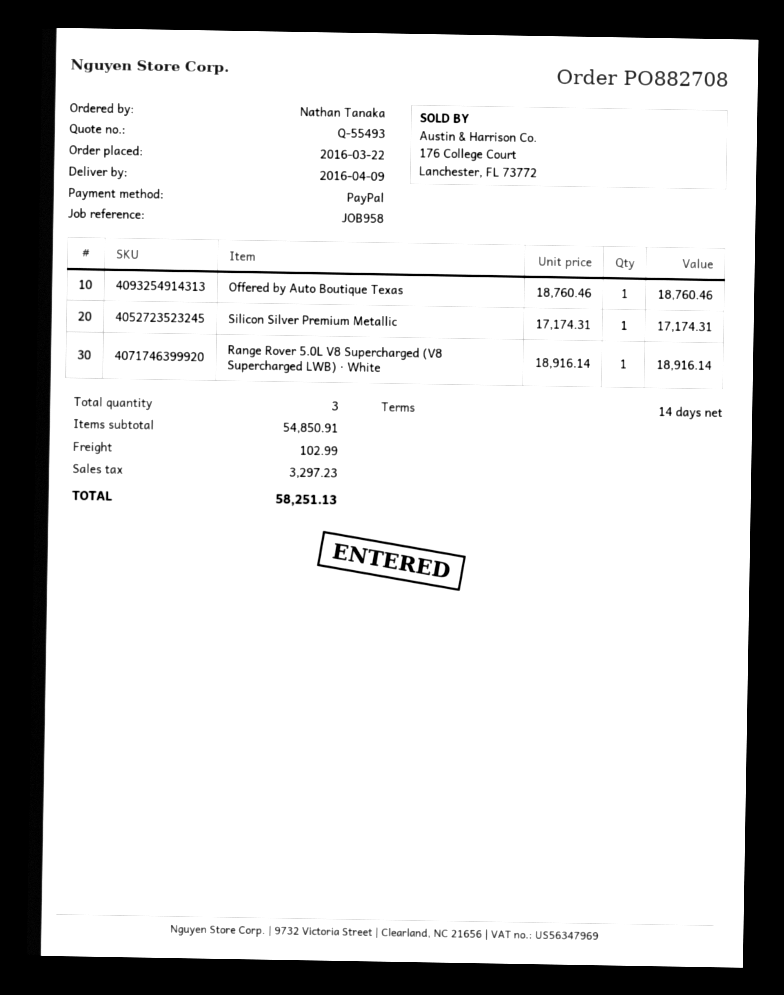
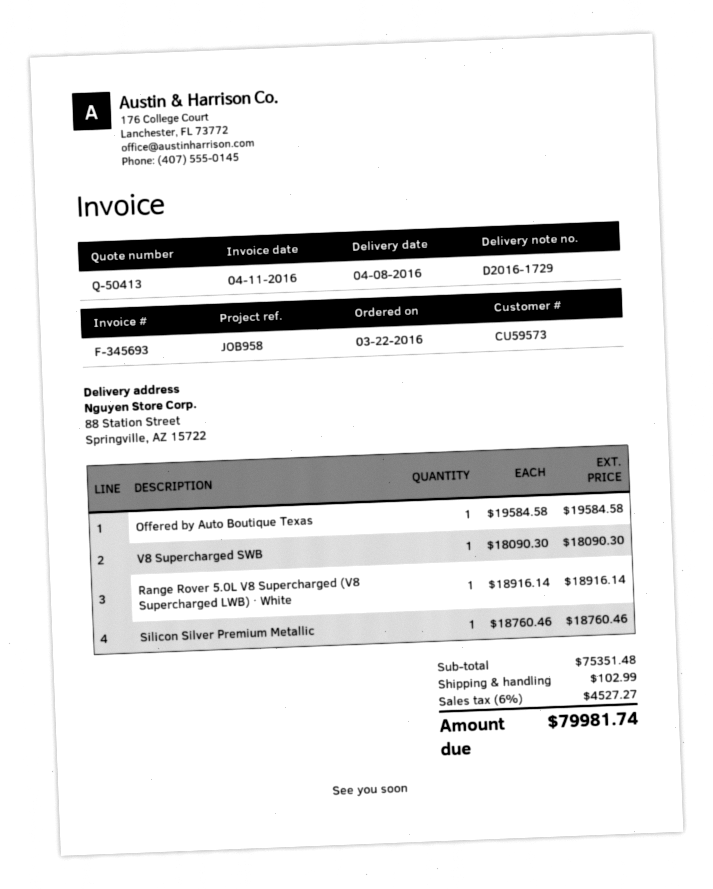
quote number: Q-55493 -> Q-50413
delivery date: 2016-04-09 -> 2016-04-08
Offered by Auto Boutique Texas: 1 x 18760.46 = 18760.46 -> 1 x 19584.58 = 19584.58
Silicon Silver Premium Metallic: 1 x 17174.31 = 17174.31 -> 1 x 18760.46 = 18760.46
V8 Supercharged SWB: none -> 1 x 18090.30 = 18090.30
subtotal: 54850.91 -> 75351.48
tax: 3297.23 -> 4527.27
total: 58251.13 -> 79981.74

